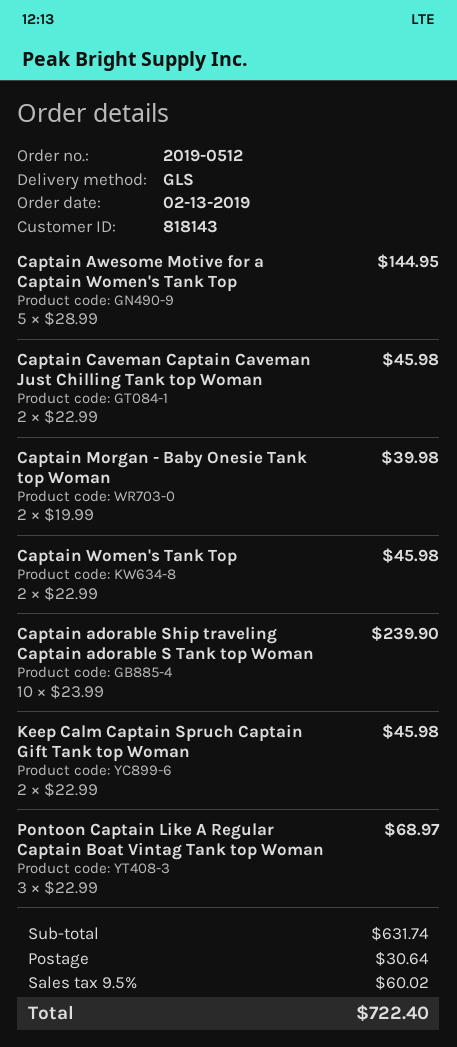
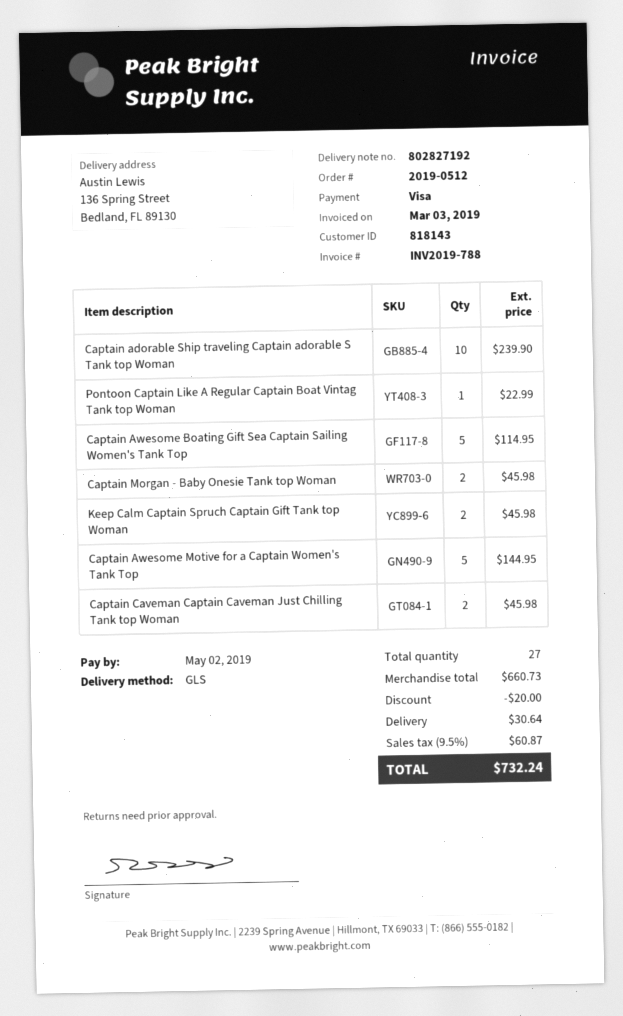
Captain Morgan - Baby Onesie Tank top Woman: 2 for 39.98 -> 2 for 45.98
Captain Women's Tank Top: 2 for 45.98 -> none
Pontoon Captain Like A Regular Captain Boat Vintag Tank top Woman: 3 for 68.97 -> 1 for 22.99
Captain Awesome Boating Gift Sea Captain Sailing Women's Tank Top: none -> 5 for 114.95
subtotal: 631.74 -> 660.73
discount: none -> 20.00
tax: 9.5% = 60.02 -> 9.5% = 60.87
total: 722.40 -> 732.24

